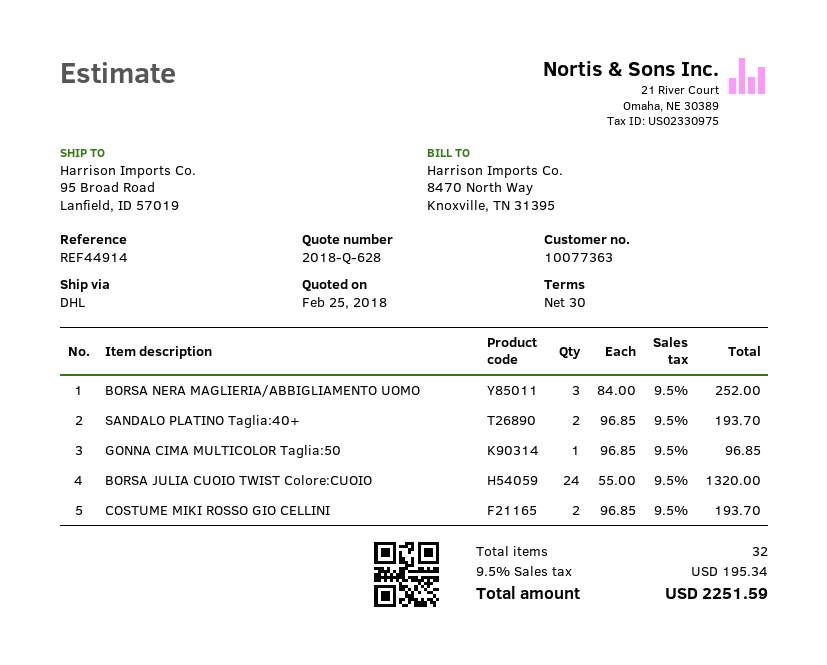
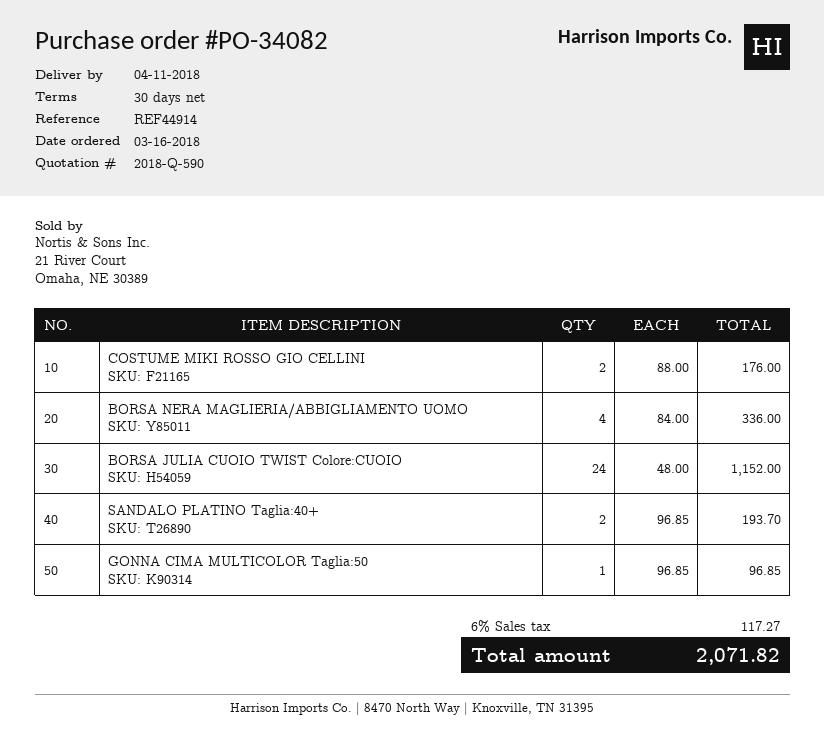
quote number: 2018-Q-628 -> 2018-Q-590
BORSA NERA MAGLIERIA/ABBIGLIAMENTO UOMO: 3 x 84.00 = 252.00 -> 4 x 84.00 = 336.00
BORSA JULIA CUOIO TWIST Colore:CUOIO: 24 x 55.00 = 1320.00 -> 24 x 48.00 = 1152.00
COSTUME MIKI ROSSO GIO CELLINI: 2 x 96.85 = 193.70 -> 2 x 88.00 = 176.00
tax: 9.5% = 195.34 -> 6% = 117.27
total: 2251.59 -> 2071.82

